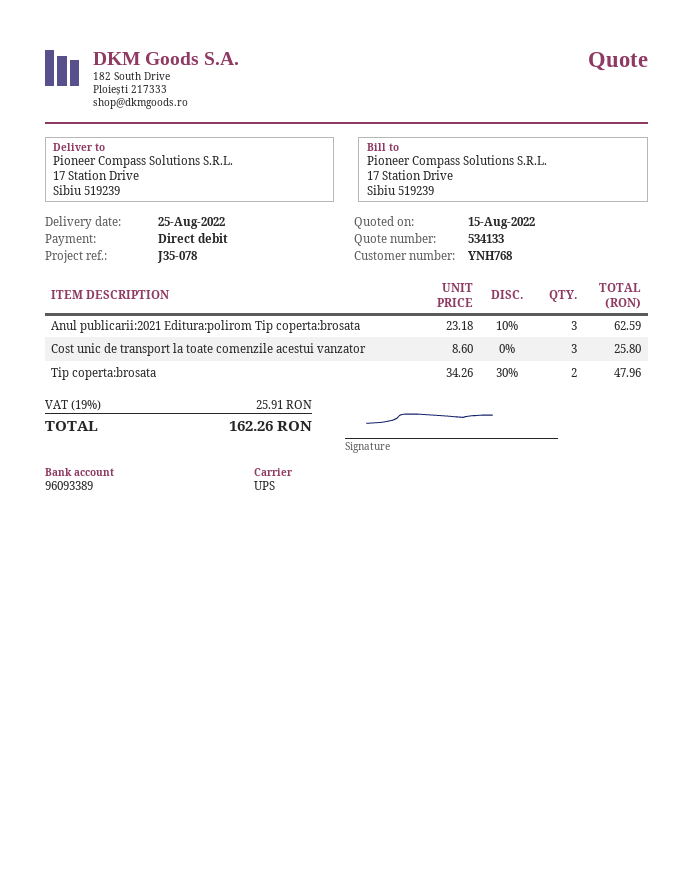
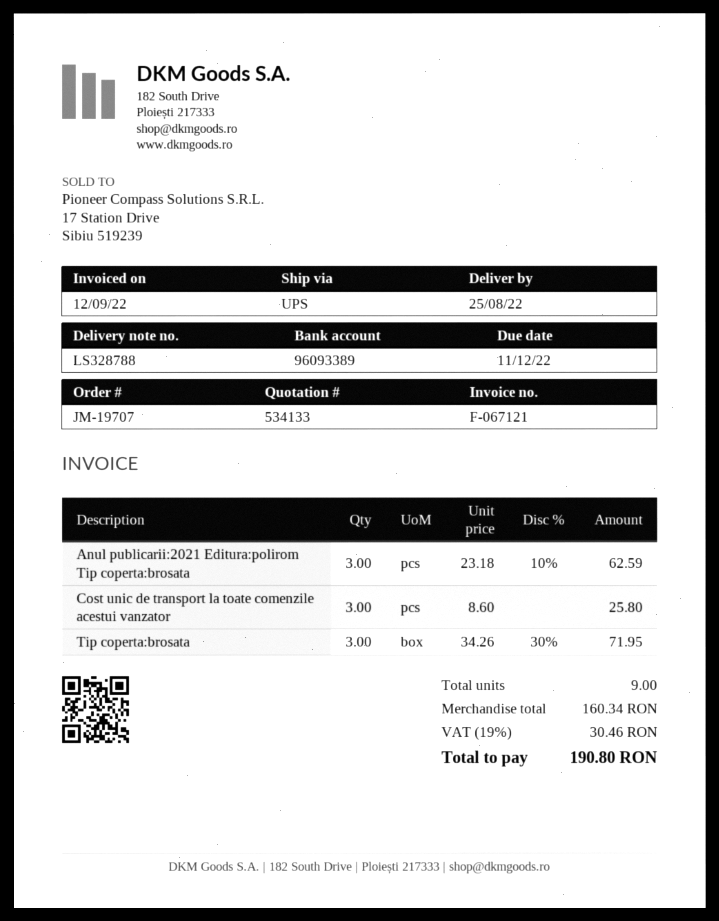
Tip coperta:brosata: 2 x 34.26 - 30% = 47.96 -> 3 x 34.26 - 30% = 71.95
tax: 19% = 25.91 -> 19% = 30.46
total: 162.26 -> 190.80

